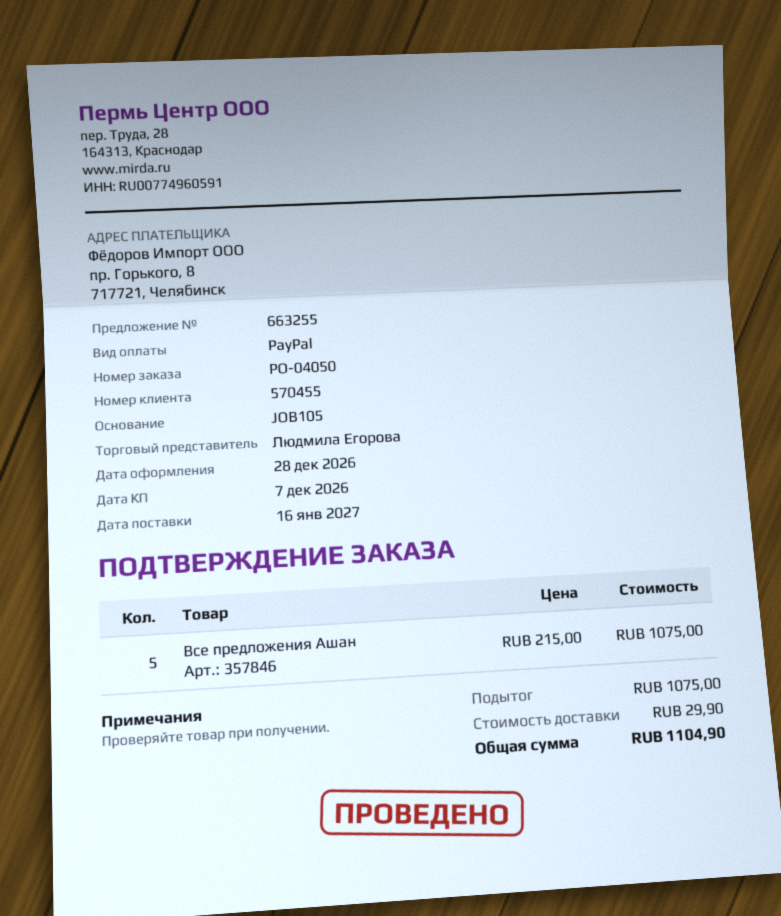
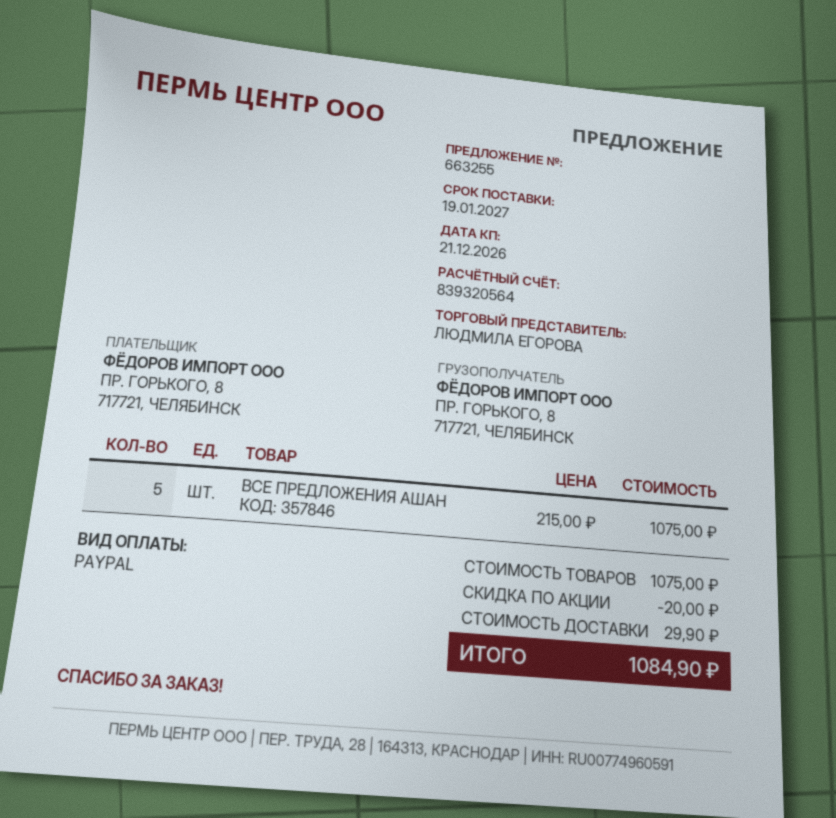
quote date: 2026-12-07 -> 2026-12-21
delivery date: 2027-01-16 -> 2027-01-19
discount: none -> 20.00
total: 1104.90 -> 1084.90

